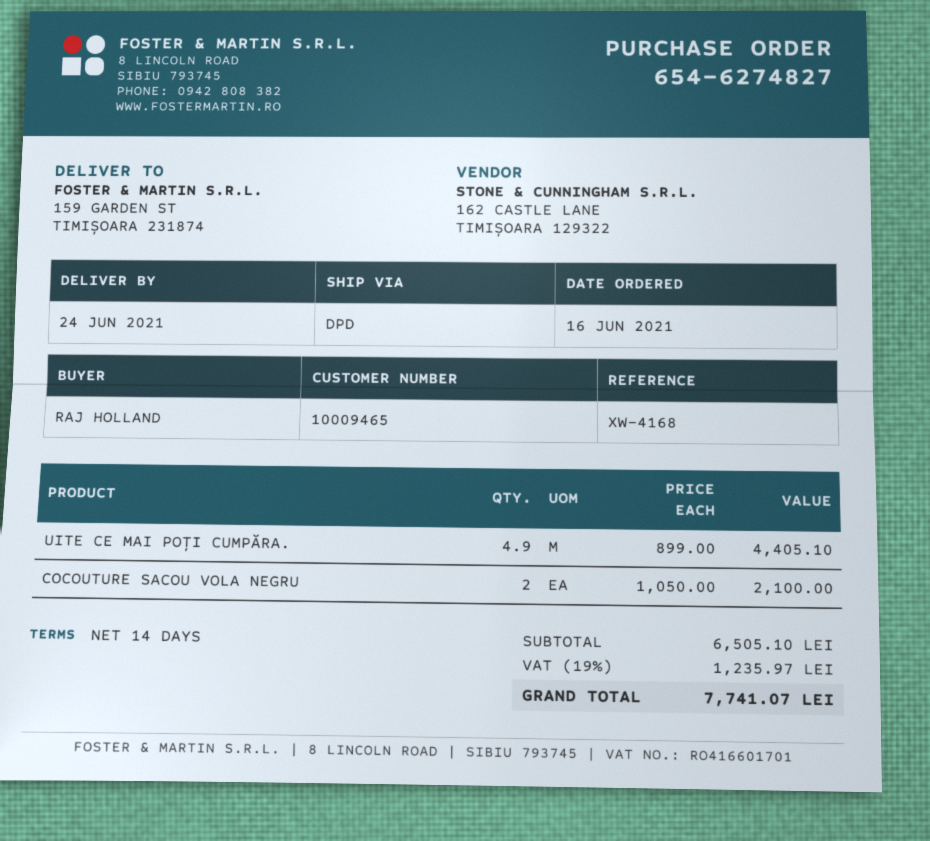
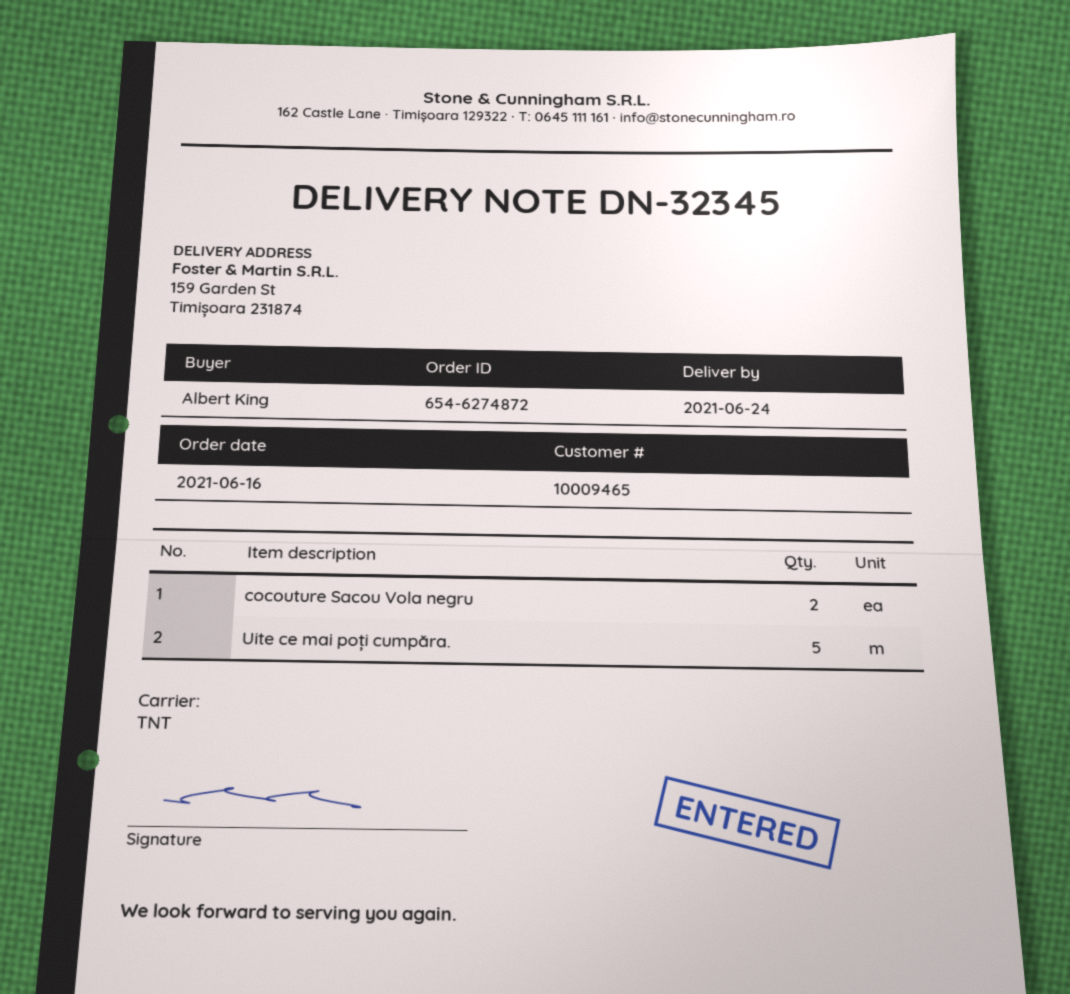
order number: 654-6274827 -> 654-6274872
ordered by: RAJ HOLLAND -> Albert King
shipping method: DPD -> TNT
UITE CE MAI POȚI CUMPĂRA.: 4.9 -> 5

